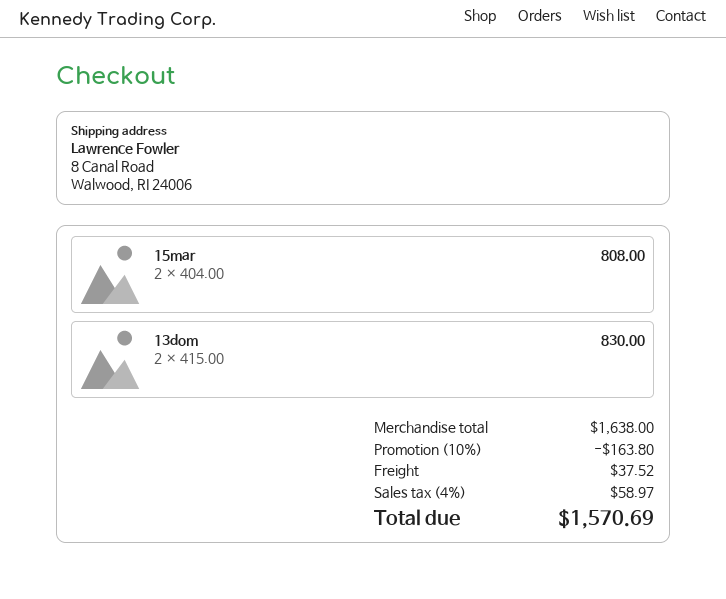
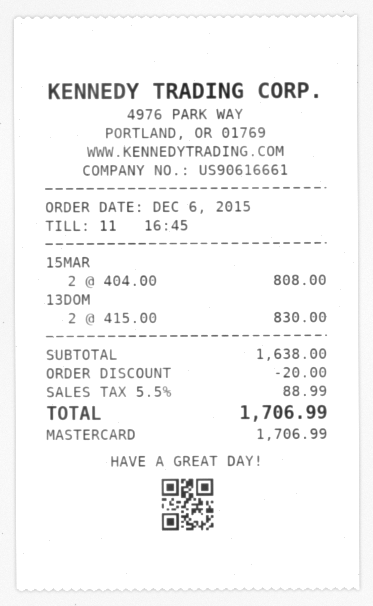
discount: 163.80 -> 20.00
shipping: 37.52 -> none
tax: 4% = 58.97 -> 5.5% = 88.99
total: 1570.69 -> 1706.99

